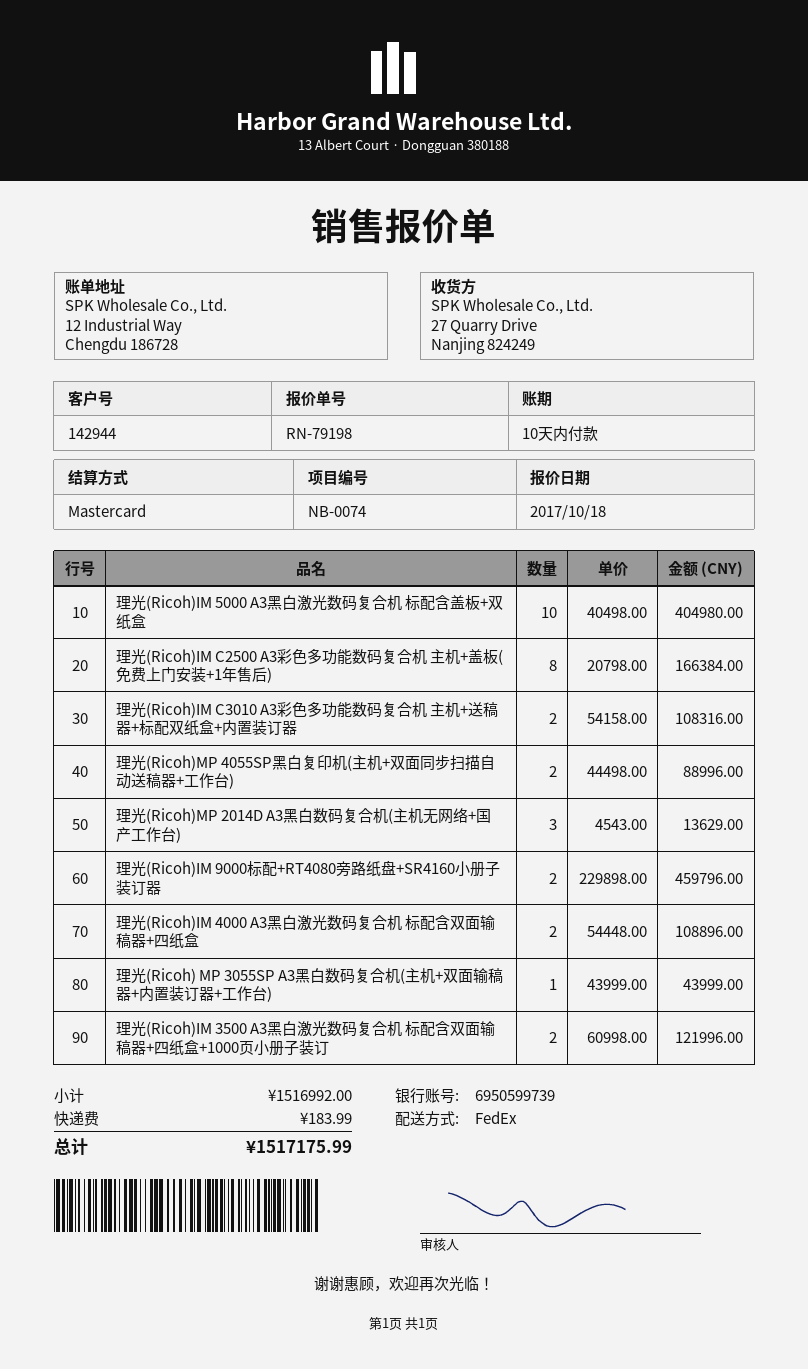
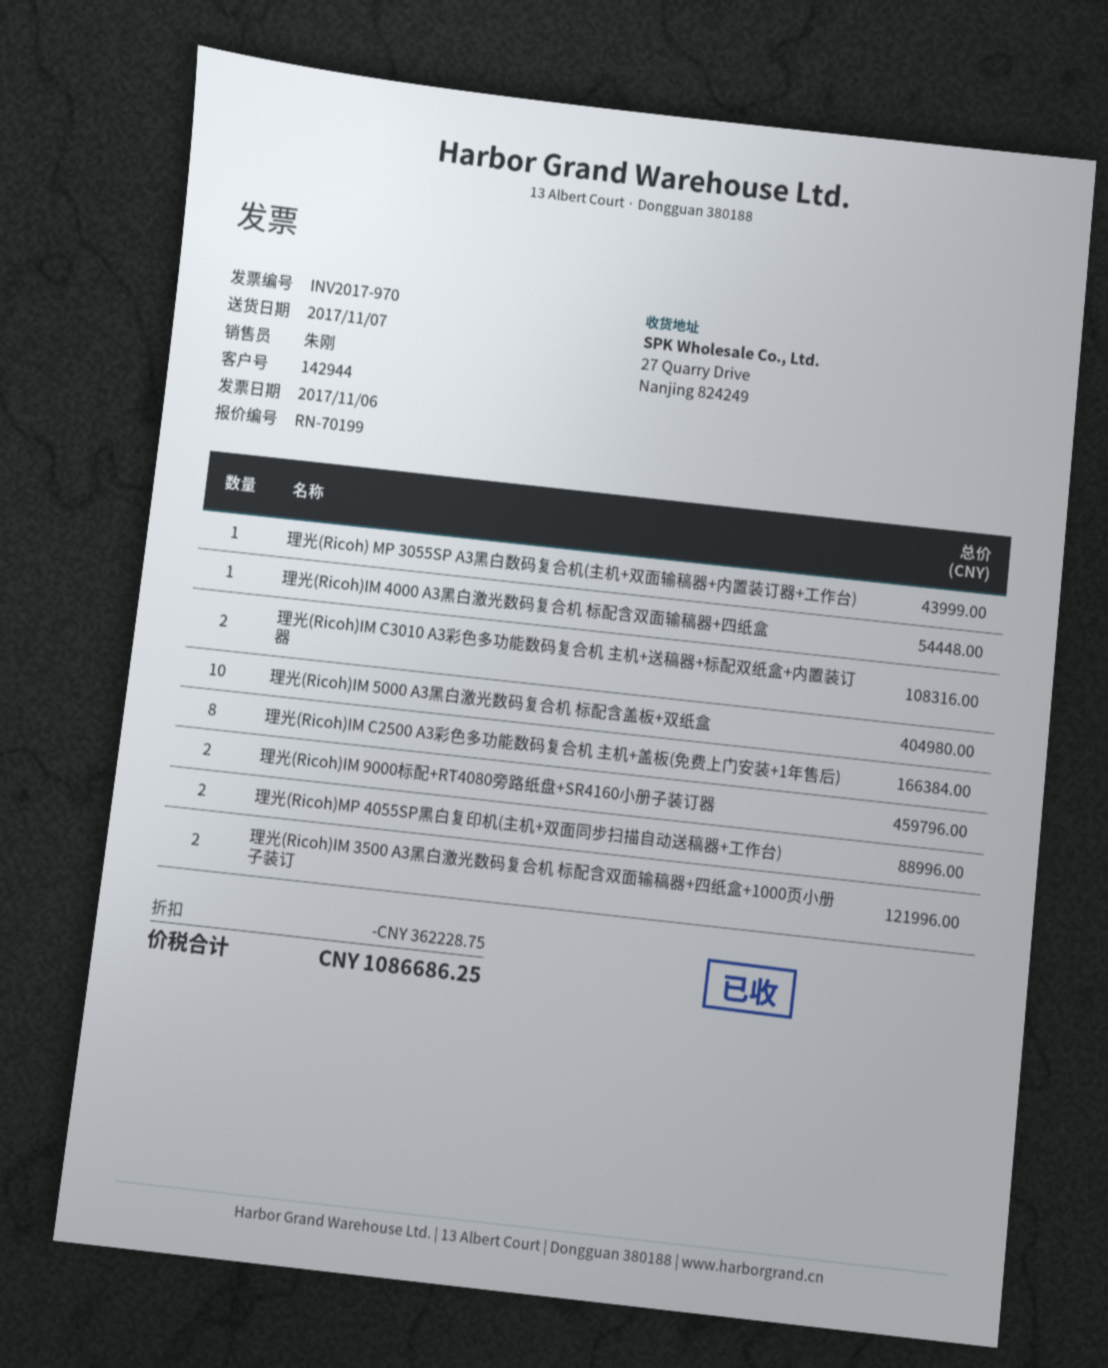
quote number: RN-79198 -> RN-70199
理光(Ricoh)MP 2014D A3黑白数码复合机(主机无网络+国产工作台): 3 for 13629.00 -> none
理光(Ricoh)IM 4000 A3黑白激光数码复合机 标配含双面输稿器+四纸盒: 2 for 108896.00 -> 1 for 54448.00
discount: none -> 362228.75
shipping: 183.99 -> none
total: 1517175.99 -> 1086686.25

